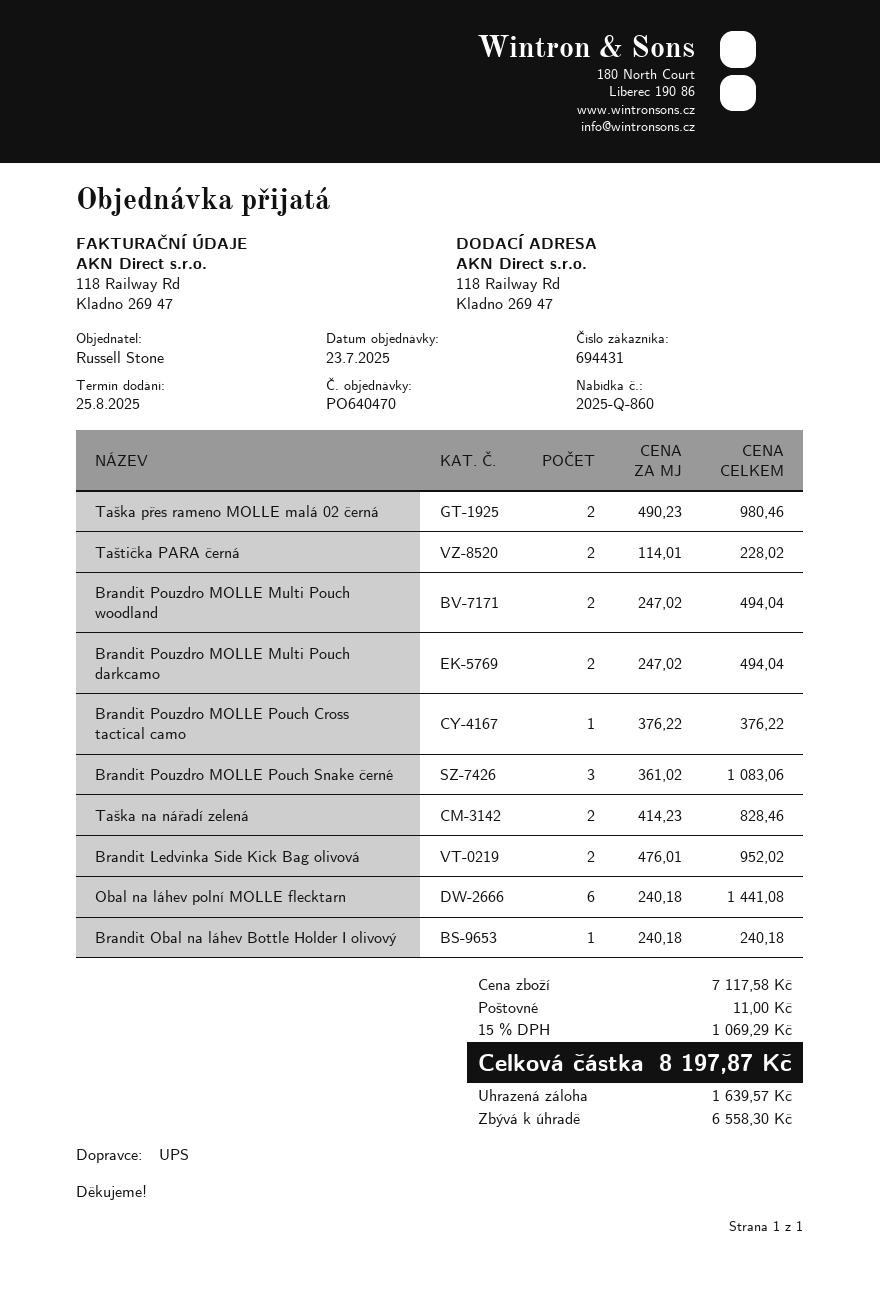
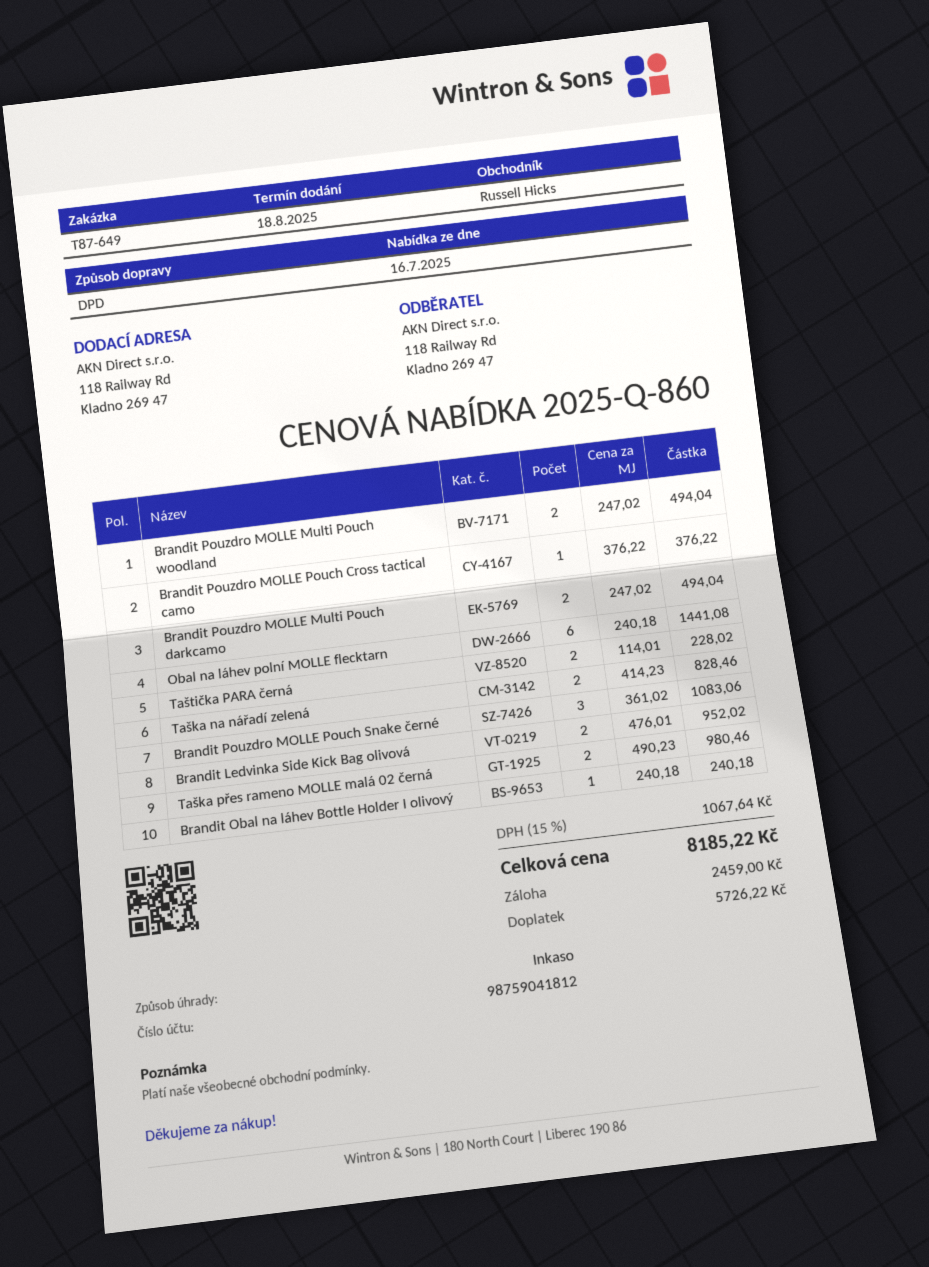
delivery date: 2025-08-25 -> 2025-08-18
shipping method: UPS -> DPD
shipping: 11.00 -> none
tax: 15% = 1069.29 -> 15% = 1067.64
total: 8197.87 -> 8185.22
deposit: 1639.57 -> 2459.00
balance: 6558.30 -> 5726.22

